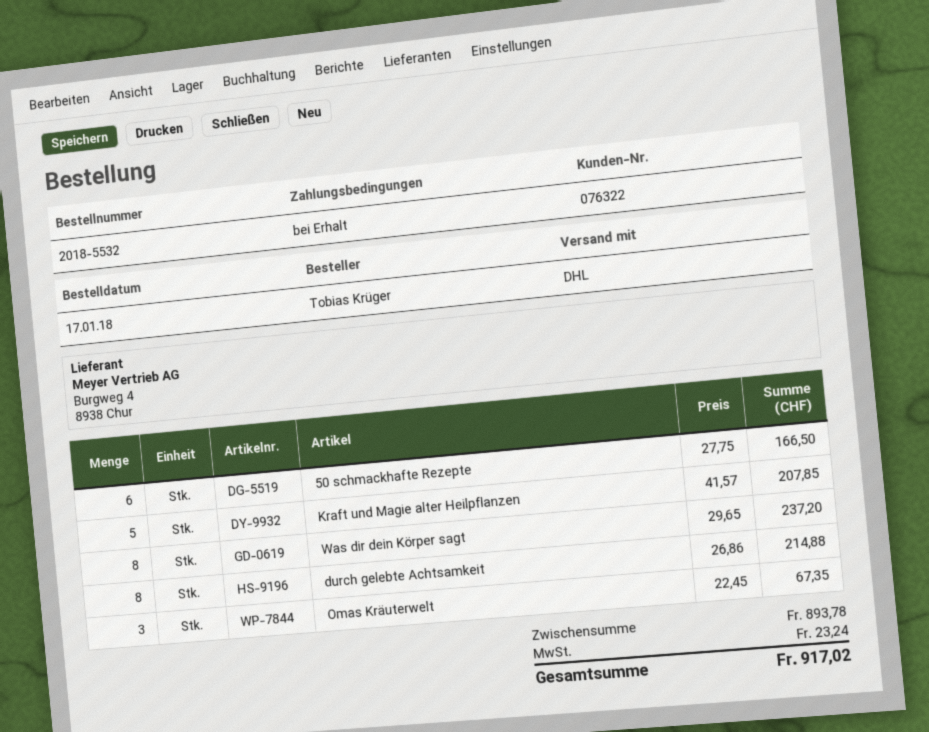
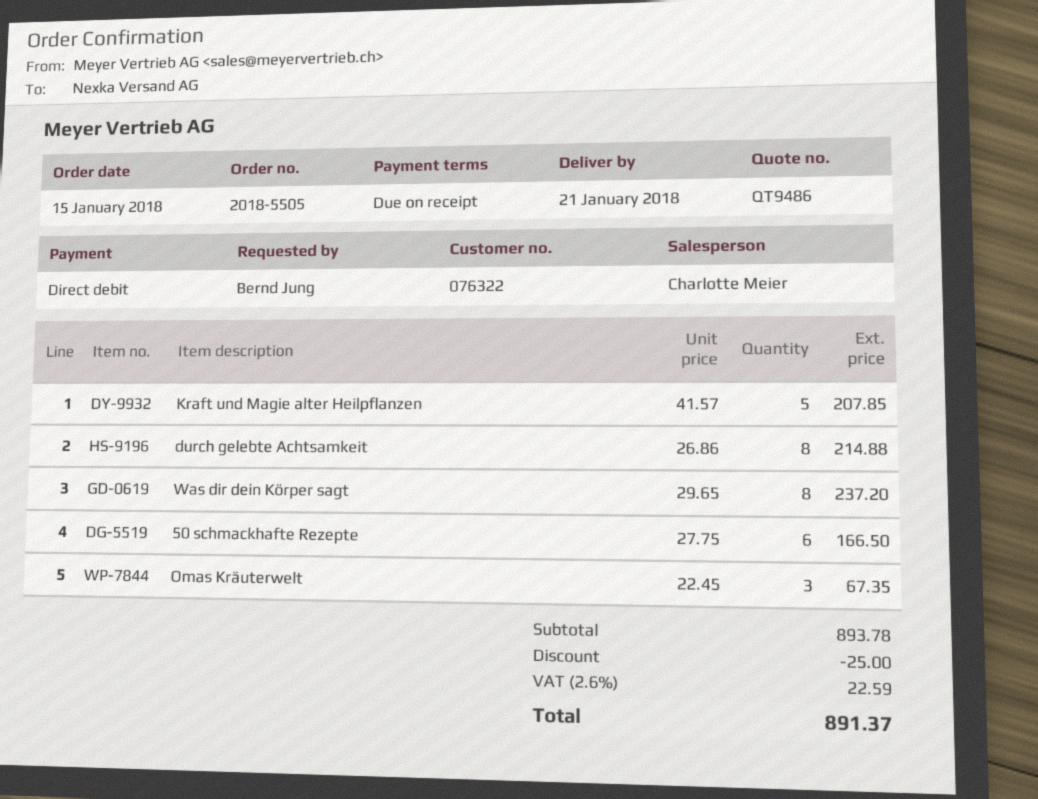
order number: 2018-5532 -> 2018-5505
order date: 2018-01-17 -> 2018-01-15
ordered by: Tobias Krüger -> Bernd Jung
discount: none -> 25.00
tax: 23.24 -> 22.59
total: 917.02 -> 891.37

